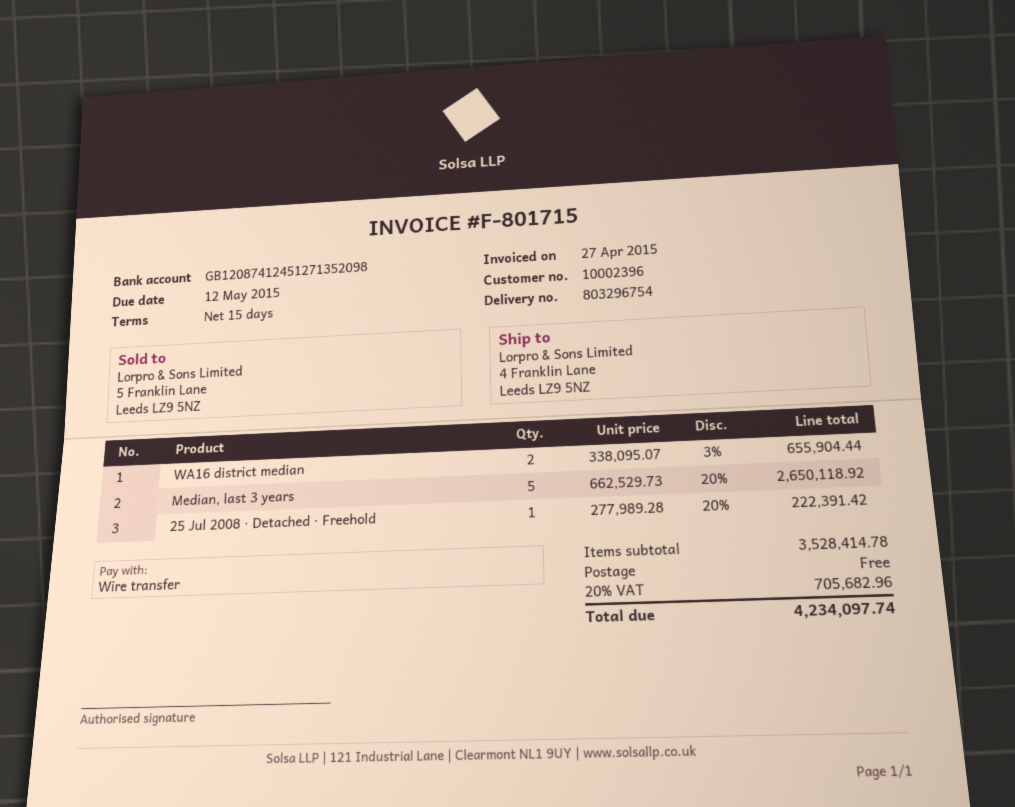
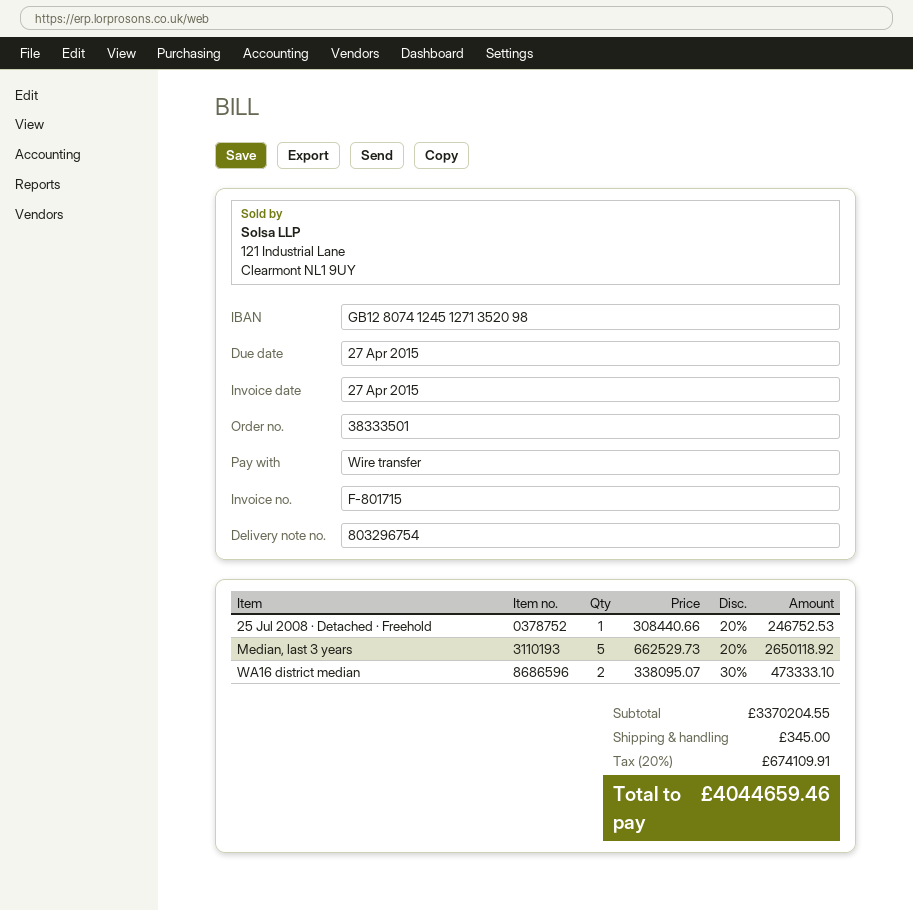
due date: 2015-05-12 -> 2015-04-27
bank account: GB12087412451271352098 -> GB12807412451271352098
WA16 district median: 2 x 338095.07 - 3% = 655904.44 -> 2 x 338095.07 - 30% = 473333.10
25 Jul 2008 · Detached · Freehold: 1 x 277989.28 - 20% = 222391.42 -> 1 x 308440.66 - 20% = 246752.53
subtotal: 3528414.78 -> 3370204.55
shipping: 0.00 -> 345.00
tax: 20% = 705682.96 -> 20% = 674109.91
total: 4234097.74 -> 4044659.46

